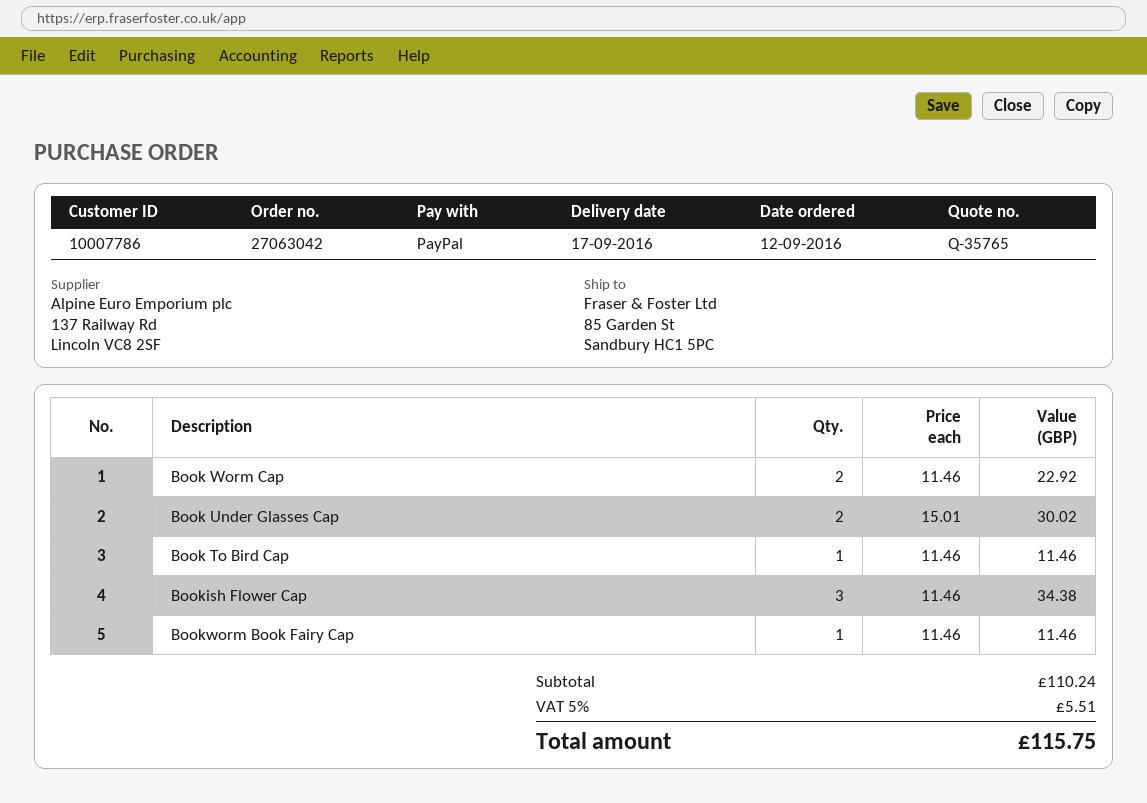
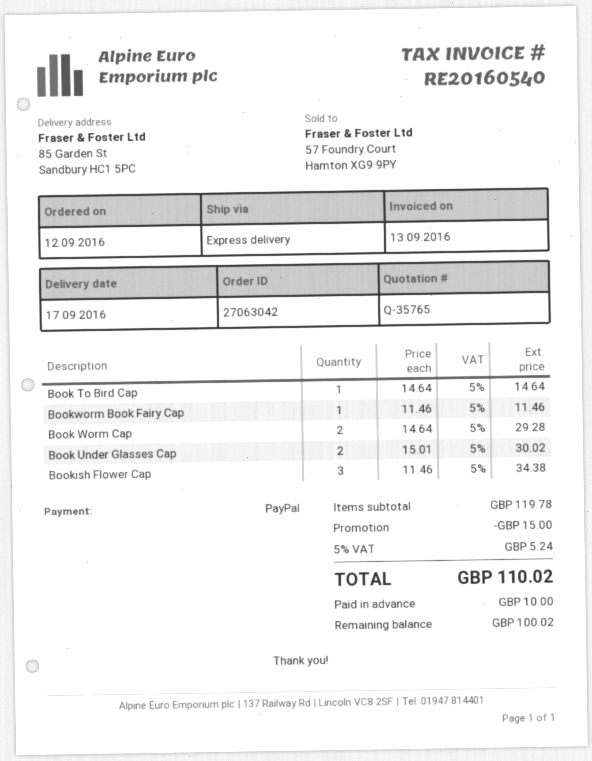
Book Worm Cap: 2 x 11.46 = 22.92 -> 2 x 14.64 = 29.28
Book To Bird Cap: 1 x 11.46 = 11.46 -> 1 x 14.64 = 14.64
subtotal: 110.24 -> 119.78
discount: none -> 15.00
tax: 5% = 5.51 -> 5% = 5.24
total: 115.75 -> 110.02

